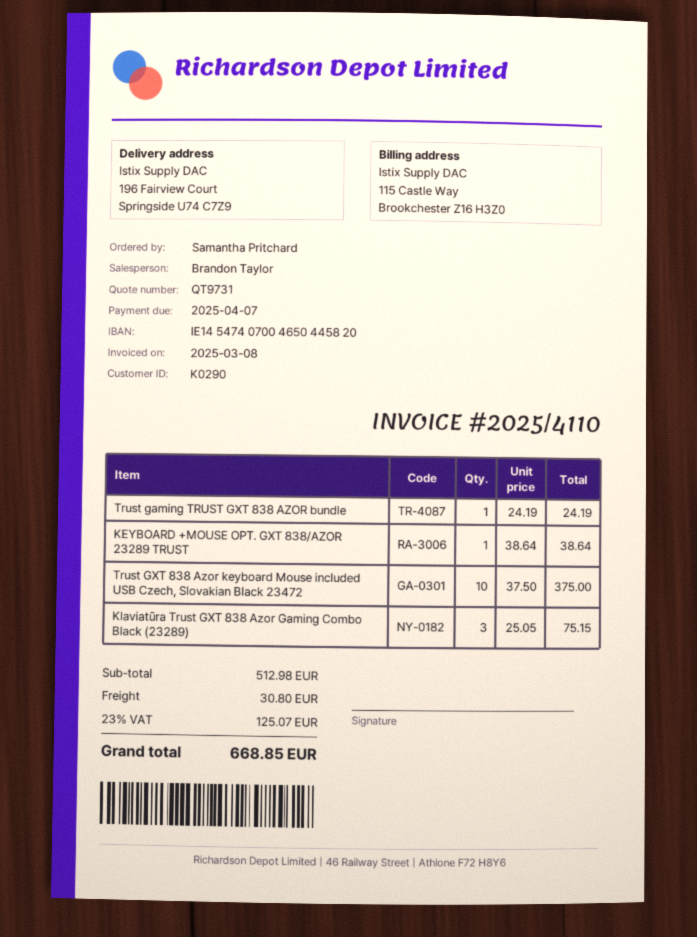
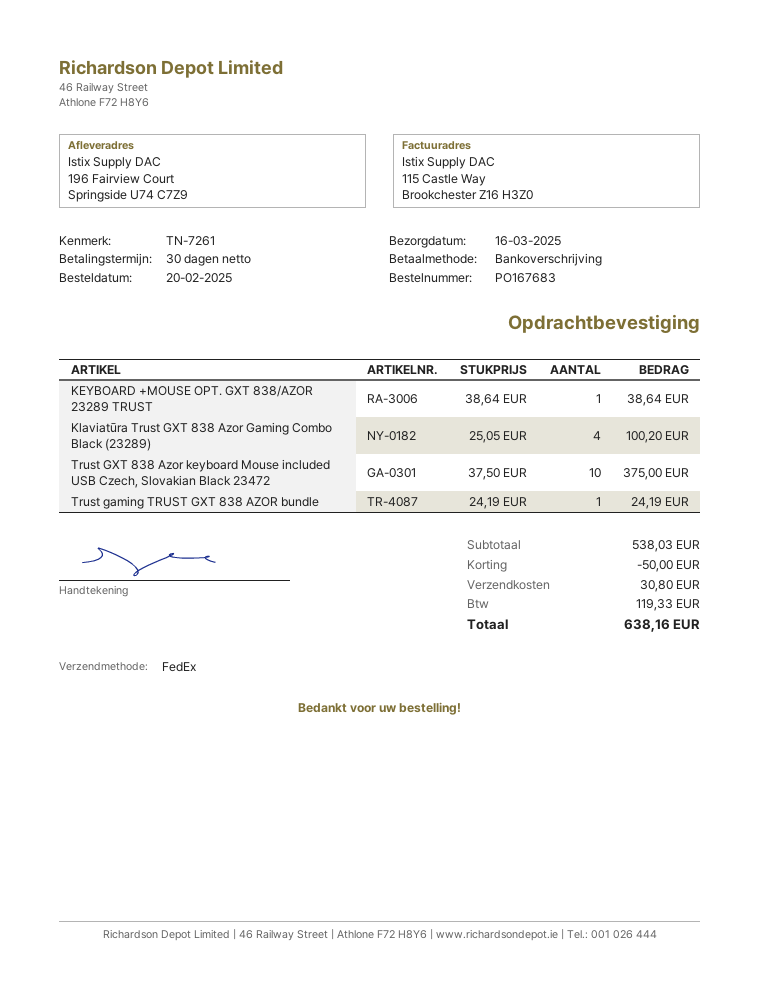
Klaviatūra Trust GXT 838 Azor Gaming Combo Black (23289): 3 x 25.05 = 75.15 -> 4 x 25.05 = 100.20
subtotal: 512.98 -> 538.03
discount: none -> 50.00
tax: 125.07 -> 119.33
total: 668.85 -> 638.16

